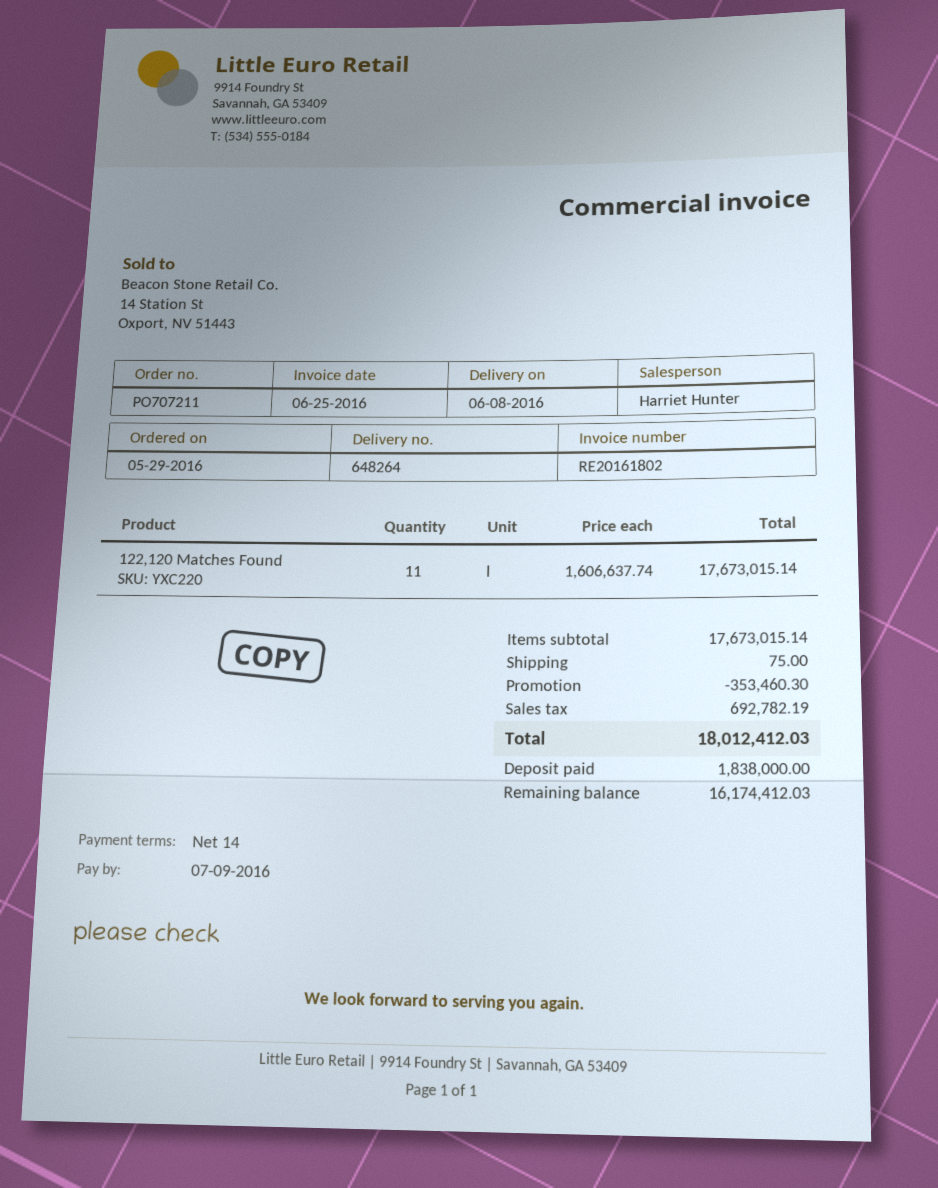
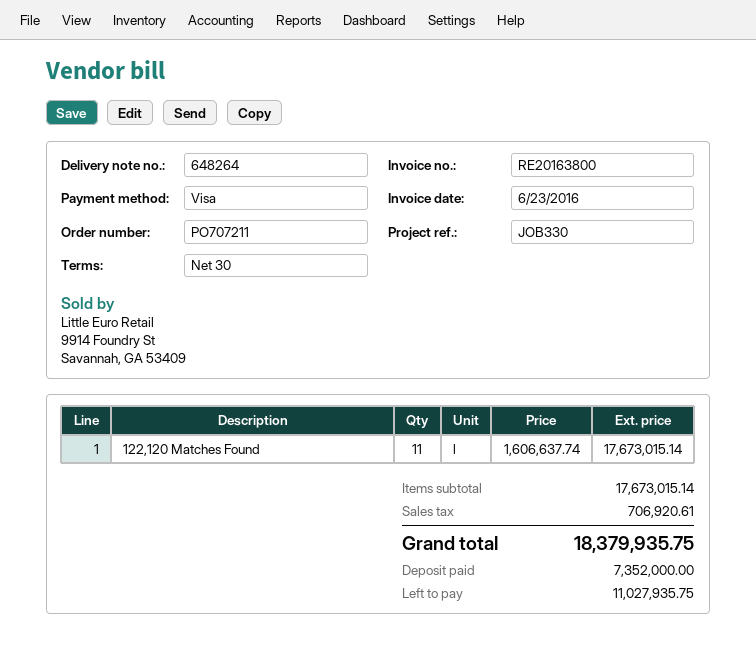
invoice number: RE20161802 -> RE20163800
invoice date: 2016-06-25 -> 2016-06-23
payment terms: 14 days -> 30 days
discount: 353460.30 -> none
shipping: 75.00 -> none
tax: 692782.19 -> 706920.61
total: 18012412.03 -> 18379935.75
deposit: 1838000.00 -> 7352000.00
balance: 16174412.03 -> 11027935.75

